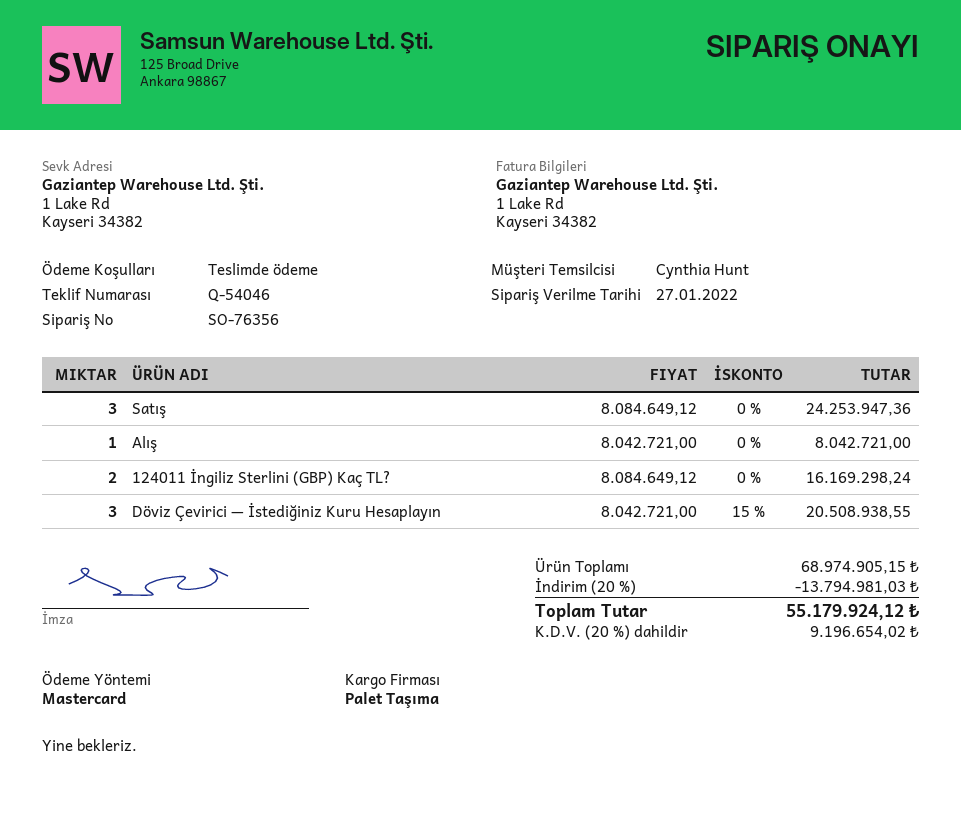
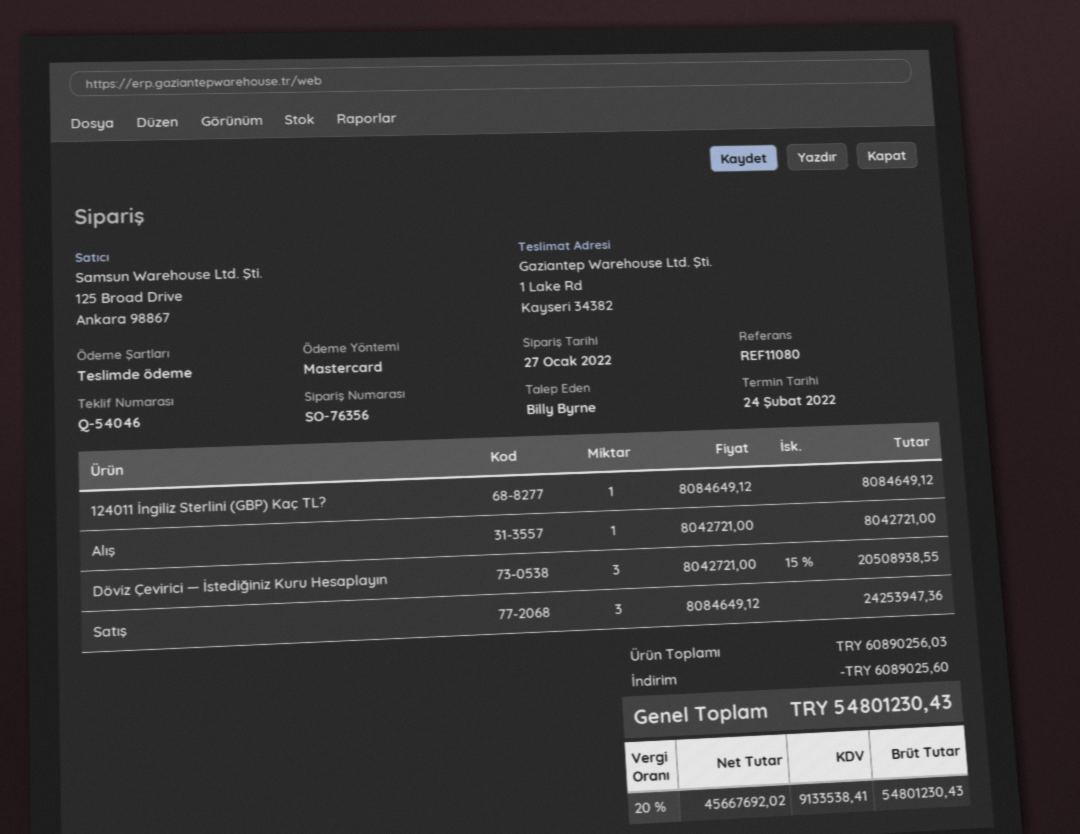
124011 İngiliz Sterlini (GBP) Kaç TL?: 2 x 8084649.12 = 16169298.24 -> 1 x 8084649.12 = 8084649.12
subtotal: 68974905.15 -> 60890256.03
discount: 13794981.03 -> 6089025.60
tax: 20% = 9196654.02 -> 20% = 9133538.41
total: 55179924.12 -> 54801230.43

